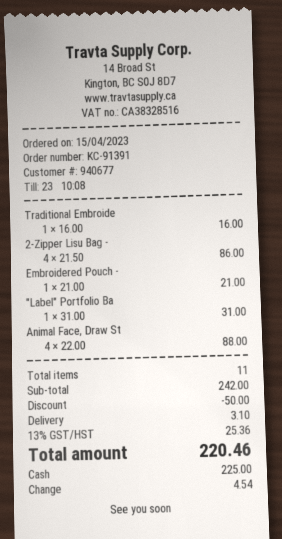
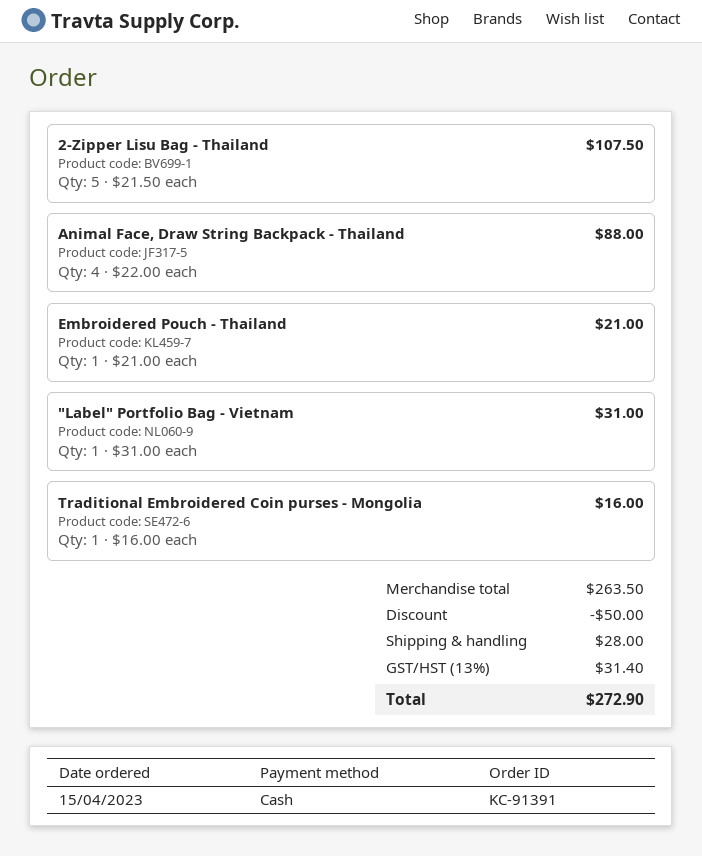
2-Zipper Lisu Bag -: 4 x 21.50 = 86.00 -> 5 x 21.50 = 107.50
subtotal: 242.00 -> 263.50
shipping: 3.10 -> 28.00
tax: 13% = 25.36 -> 13% = 31.40
total: 220.46 -> 272.90

